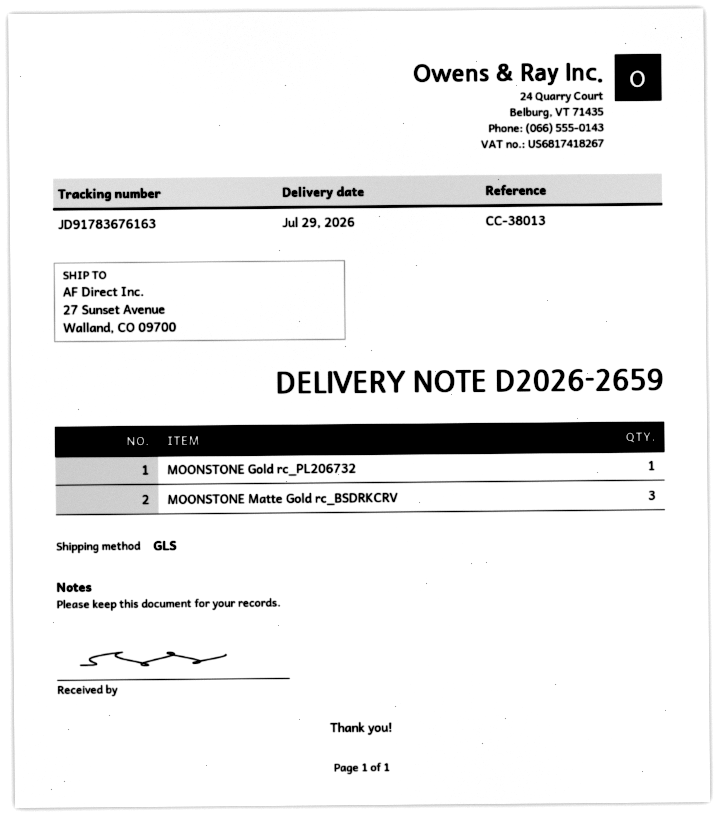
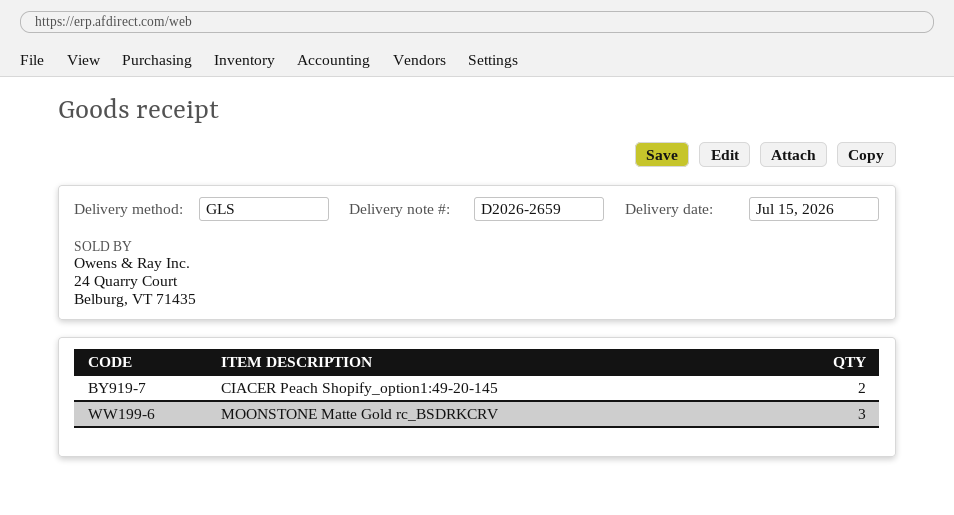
delivery date: 2026-07-29 -> 2026-07-15
MOONSTONE Gold rc_PL206732: 1 -> none
CIACER Peach Shopify_option1:49-20-145: none -> 2

